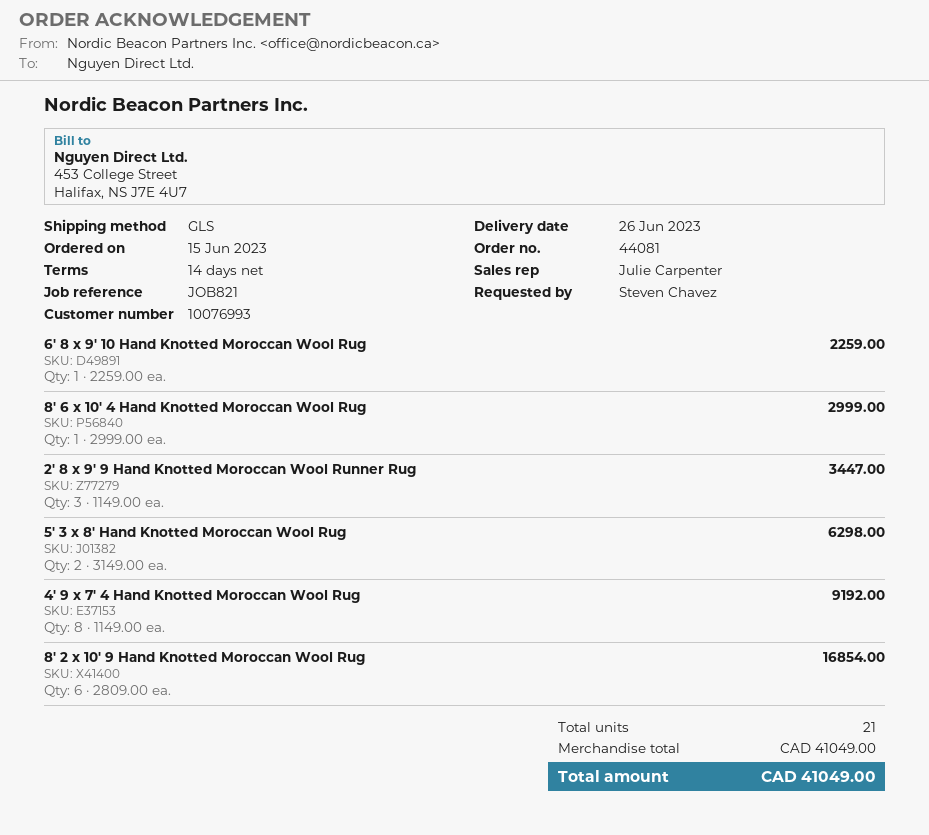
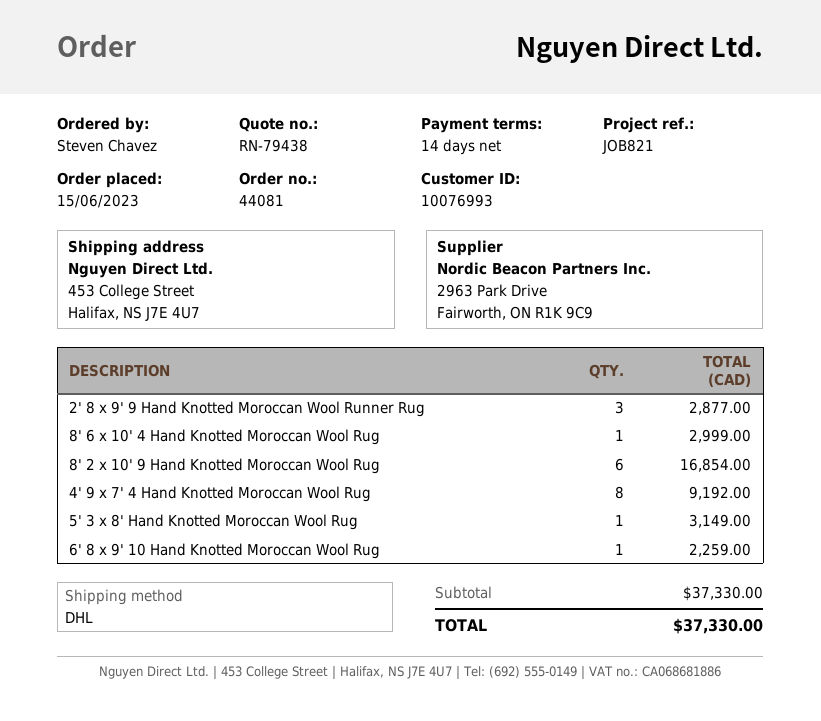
shipping method: GLS -> DHL
2' 8 x 9' 9 Hand Knotted Moroccan Wool Runner Rug: 3 for 3447.00 -> 3 for 2877.00
5' 3 x 8' Hand Knotted Moroccan Wool Rug: 2 for 6298.00 -> 1 for 3149.00
subtotal: 41049.00 -> 37330.00
total: 41049.00 -> 37330.00

